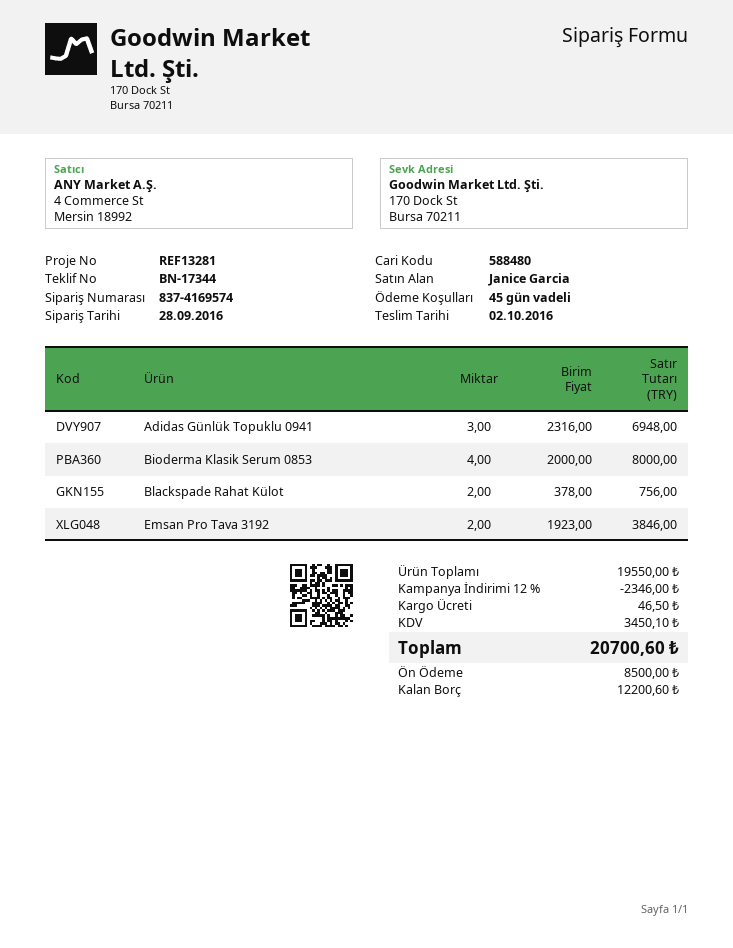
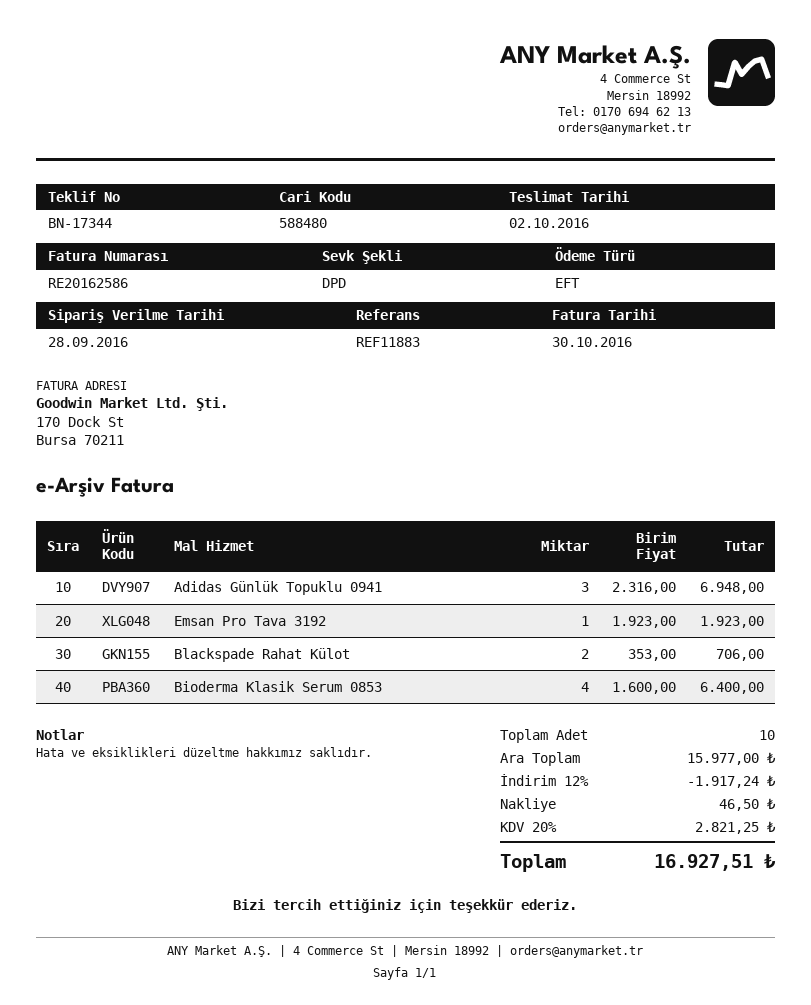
reference: REF13281 -> REF11883
Bioderma Klasik Serum 0853: 4 x 2000.00 = 8000.00 -> 4 x 1600.00 = 6400.00
Blackspade Rahat Külot: 2 x 378.00 = 756.00 -> 2 x 353.00 = 706.00
Emsan Pro Tava 3192: 2 x 1923.00 = 3846.00 -> 1 x 1923.00 = 1923.00
subtotal: 19550.00 -> 15977.00
discount: 12% = 2346.00 -> 12% = 1917.24
tax: 3450.10 -> 2821.25
total: 20700.60 -> 16927.51

